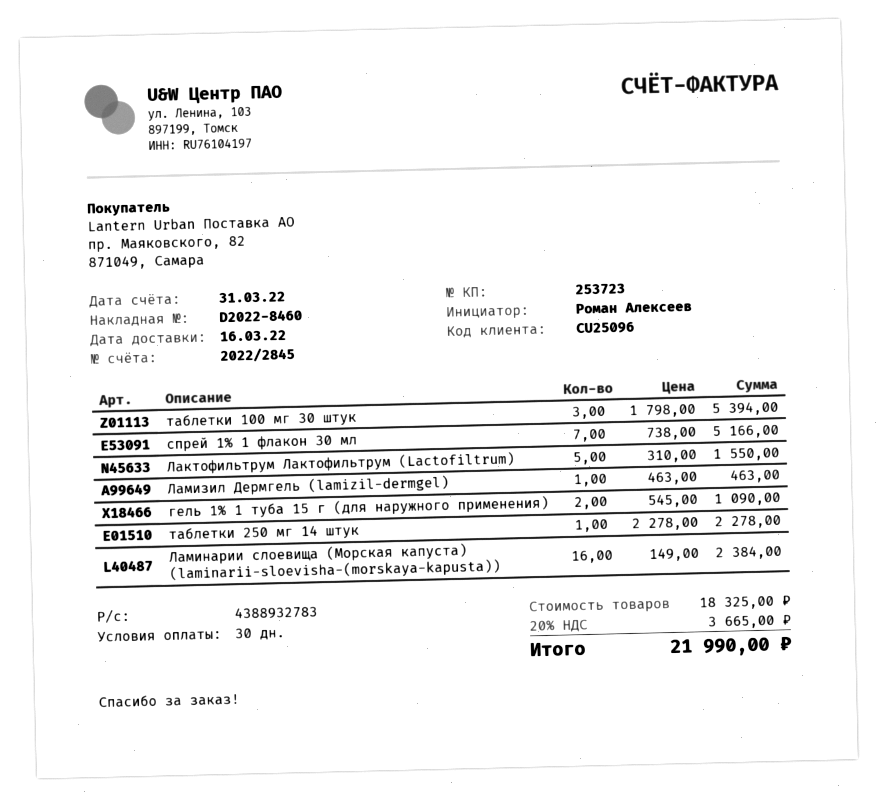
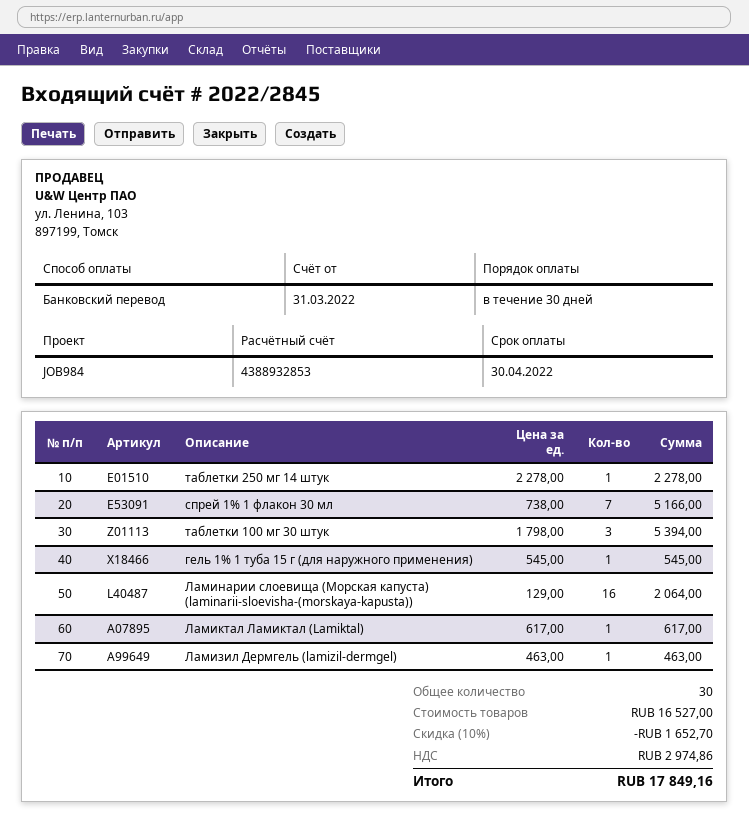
bank account: 4388932783 -> 4388932853
Лактофильтрум Лактофильтрум (Lactofiltrum): 5 x 310.00 = 1550.00 -> none
гель 1% 1 туба 15 г (для наружного применения): 2 x 545.00 = 1090.00 -> 1 x 545.00 = 545.00
Ламинарии слоевища (Морская капуста) (laminarii-sloevisha-(morskaya-kapusta)): 16 x 149.00 = 2384.00 -> 16 x 129.00 = 2064.00
Ламиктал Ламиктал (Lamiktal): none -> 1 x 617.00 = 617.00
subtotal: 18325.00 -> 16527.00
discount: none -> 10% = 1652.70
tax: 3665.00 -> 2974.86
total: 21990.00 -> 17849.16

